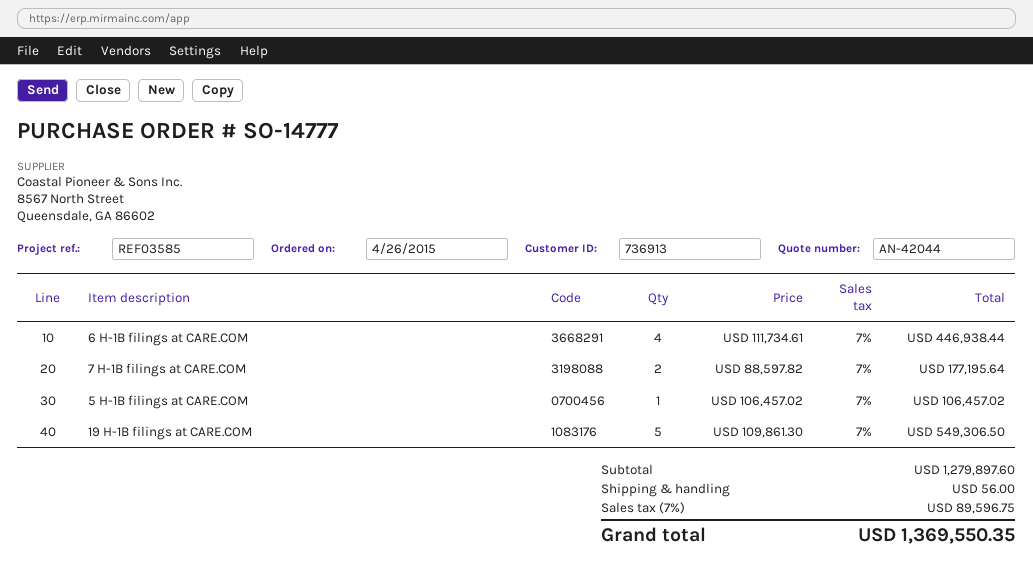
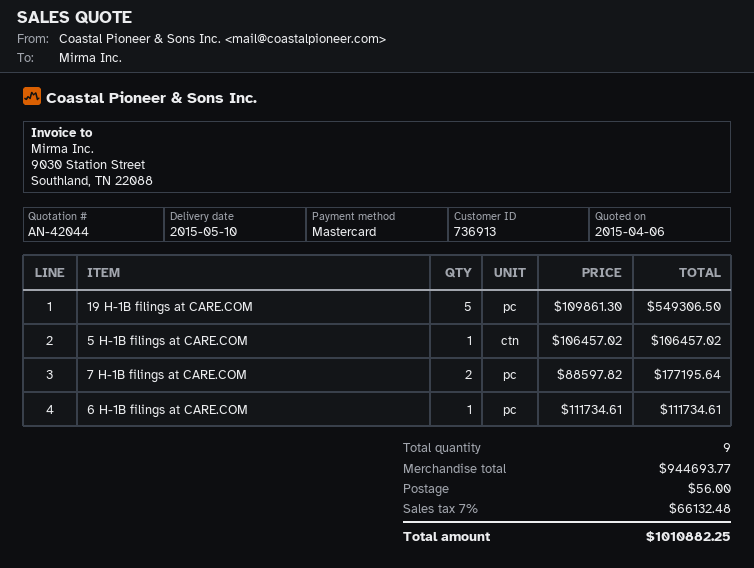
6 H-1B filings at CARE.COM: 4 x 111734.61 = 446938.44 -> 1 x 111734.61 = 111734.61
subtotal: 1279897.60 -> 944693.77
tax: 7% = 89596.75 -> 7% = 66132.48
total: 1369550.35 -> 1010882.25

